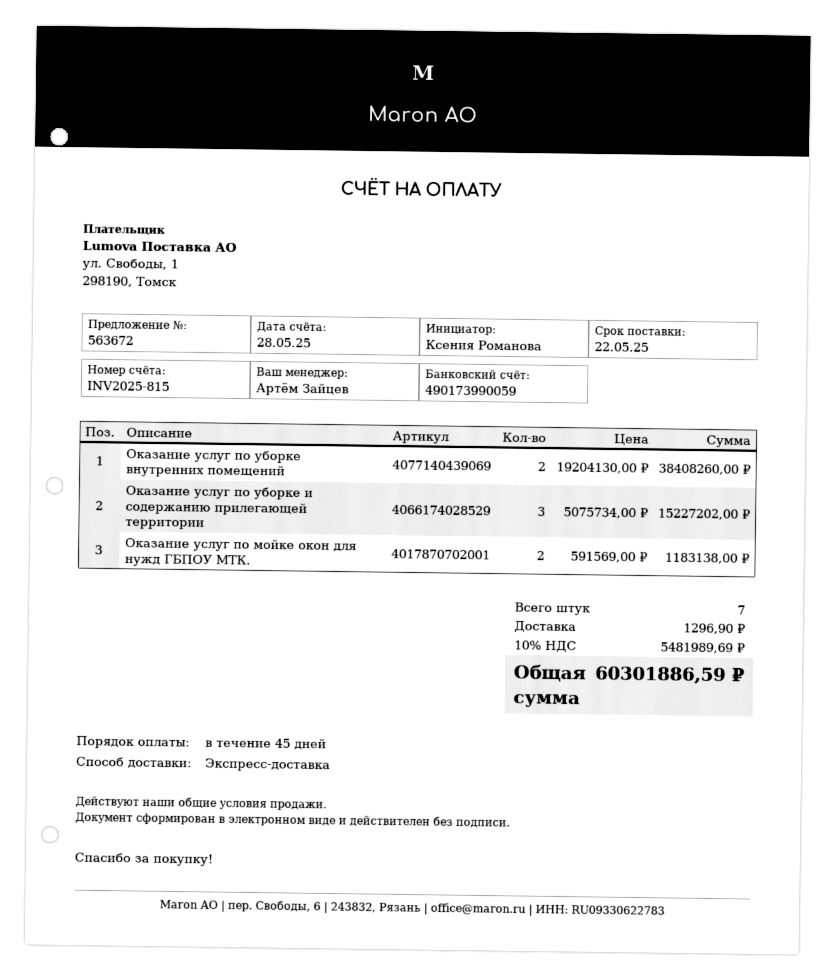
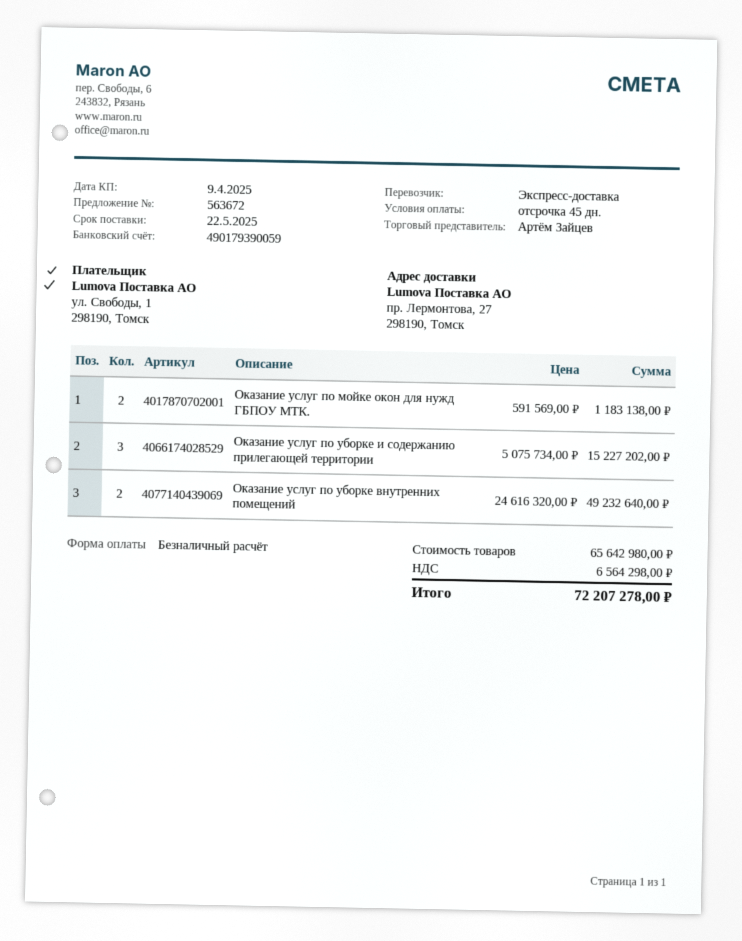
bank account: 490173990059 -> 490179390059
Оказание услуг по уборке внутренних помещений: 2 x 19204130.00 = 38408260.00 -> 2 x 24616320.00 = 49232640.00
shipping: 1296.90 -> none
tax: 5481989.69 -> 6564298.00
total: 60301886.59 -> 72207278.00

